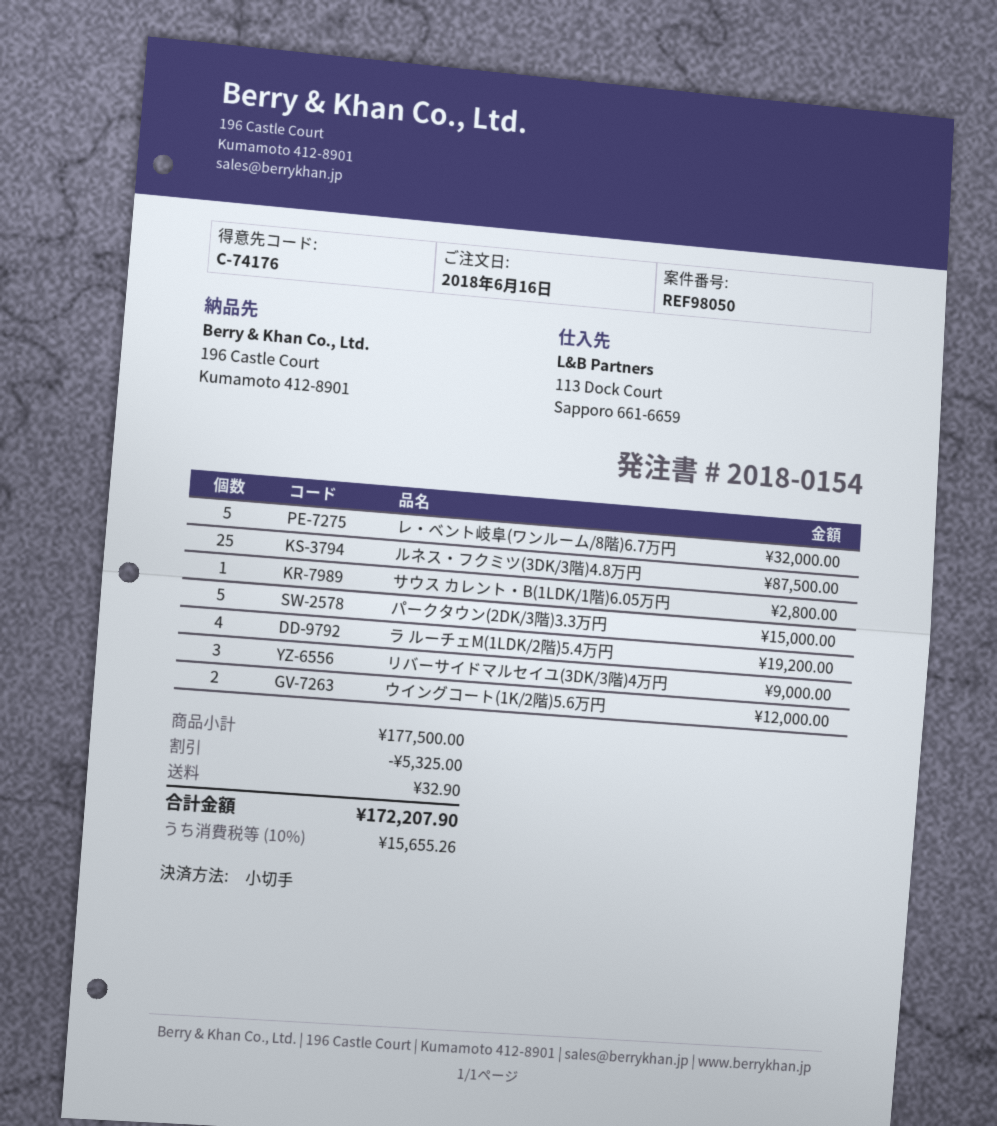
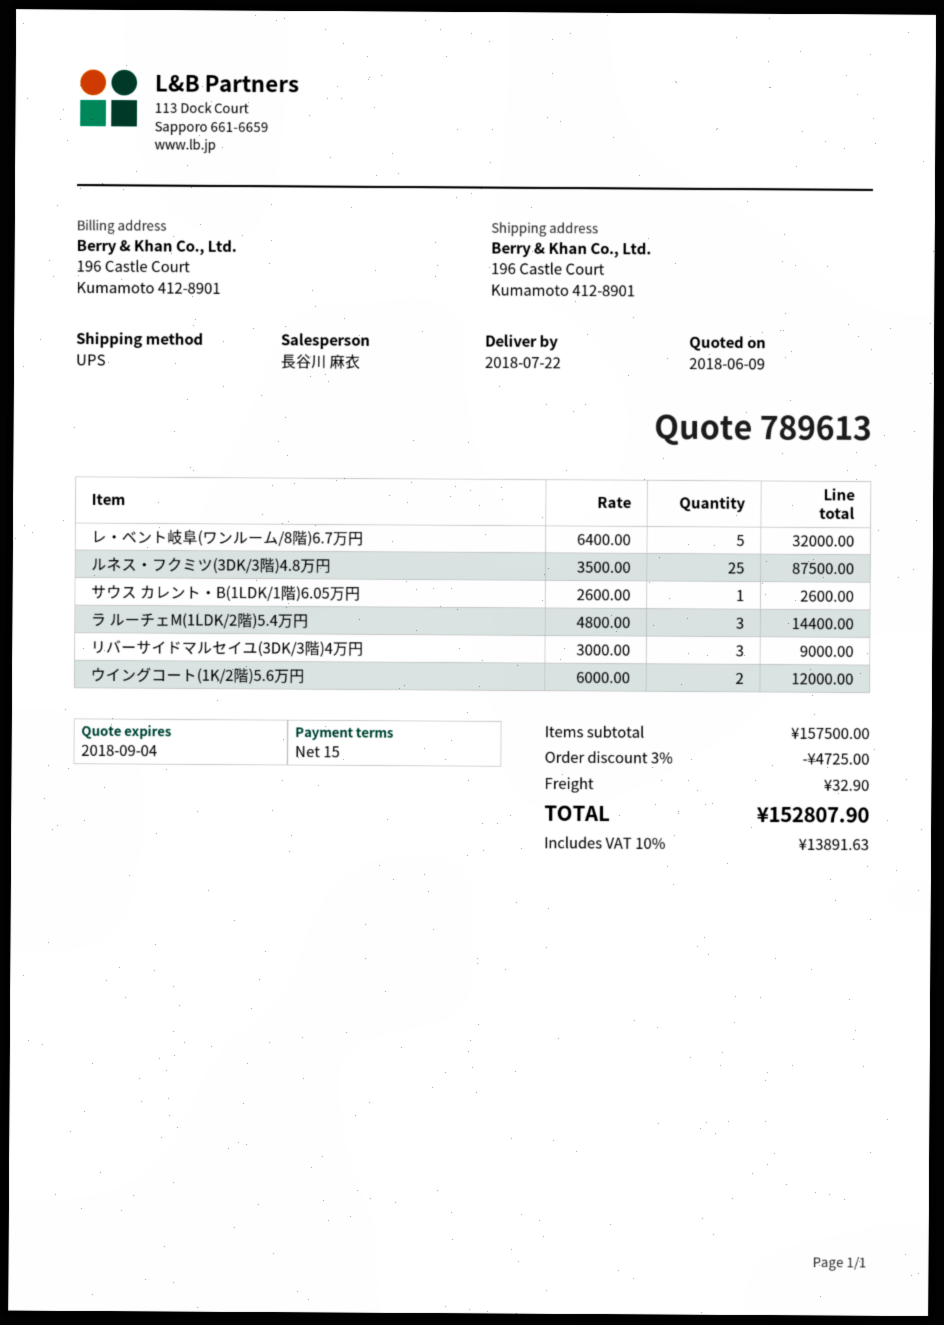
サウス カレント・B(1LDK/1階)6.05万円: 1 for 2800.00 -> 1 for 2600.00
パークタウン(2DK/3階)3.3万円: 5 for 15000.00 -> none
ラ ルーチェM(1LDK/2階)5.4万円: 4 for 19200.00 -> 3 for 14400.00
subtotal: 177500.00 -> 157500.00
discount: 5325.00 -> 4725.00
tax: 10% = 15655.26 -> 10% = 13891.63
total: 172207.90 -> 152807.90

